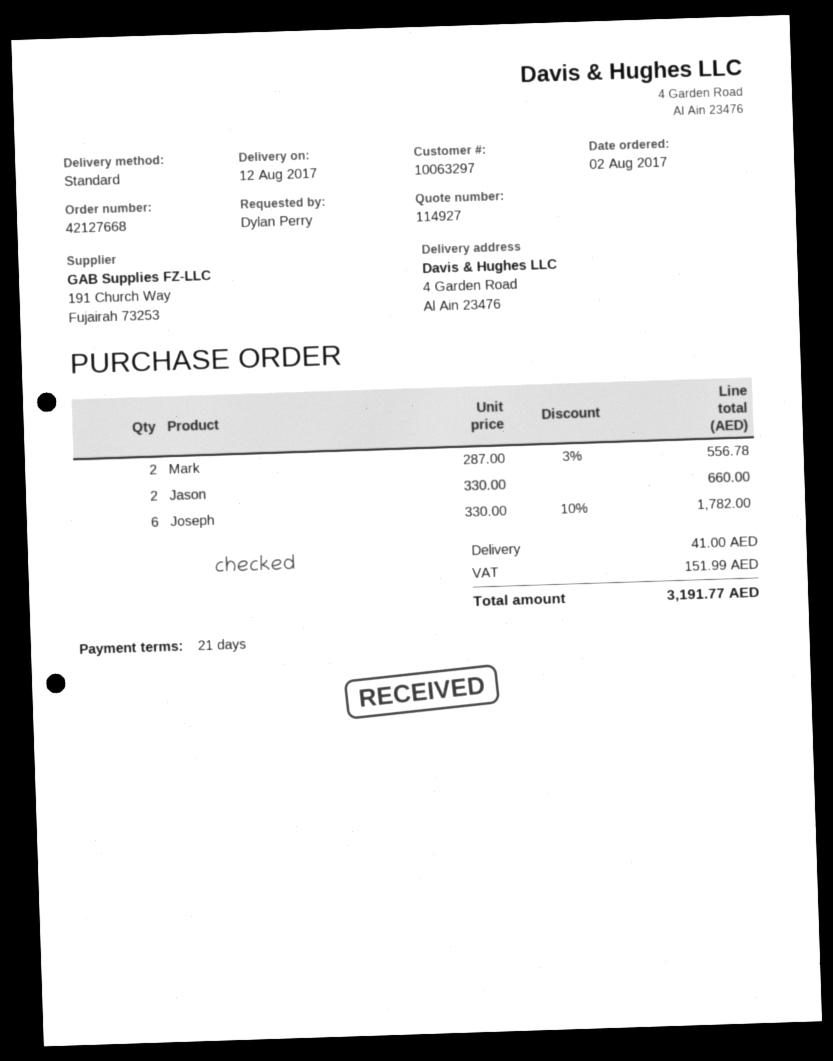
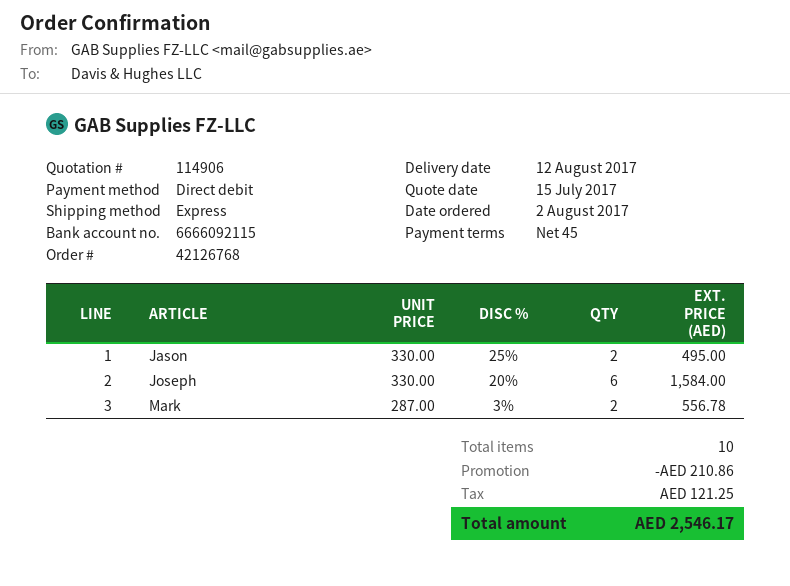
quote number: 114927 -> 114906
order number: 42127668 -> 42126768
payment terms: 21 days -> 45 days
shipping method: standard -> express
Jason: 2 x 330.00 = 660.00 -> 2 x 330.00 - 25% = 495.00
Joseph: 6 x 330.00 - 10% = 1782.00 -> 6 x 330.00 - 20% = 1584.00
discount: none -> 210.86
shipping: 41.00 -> none
tax: 151.99 -> 121.25
total: 3191.77 -> 2546.17

